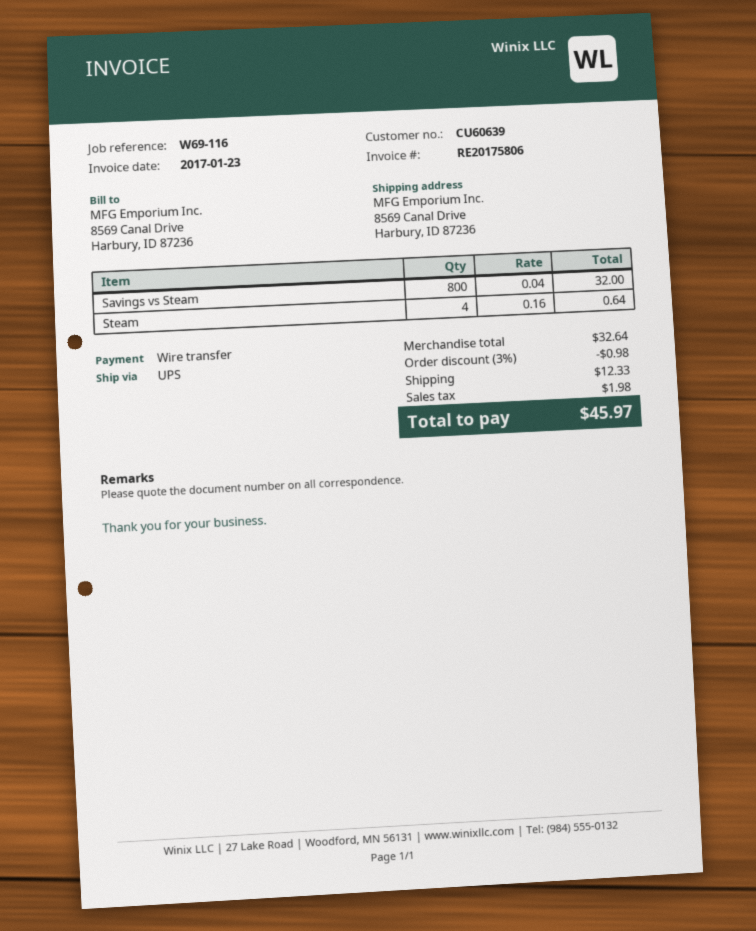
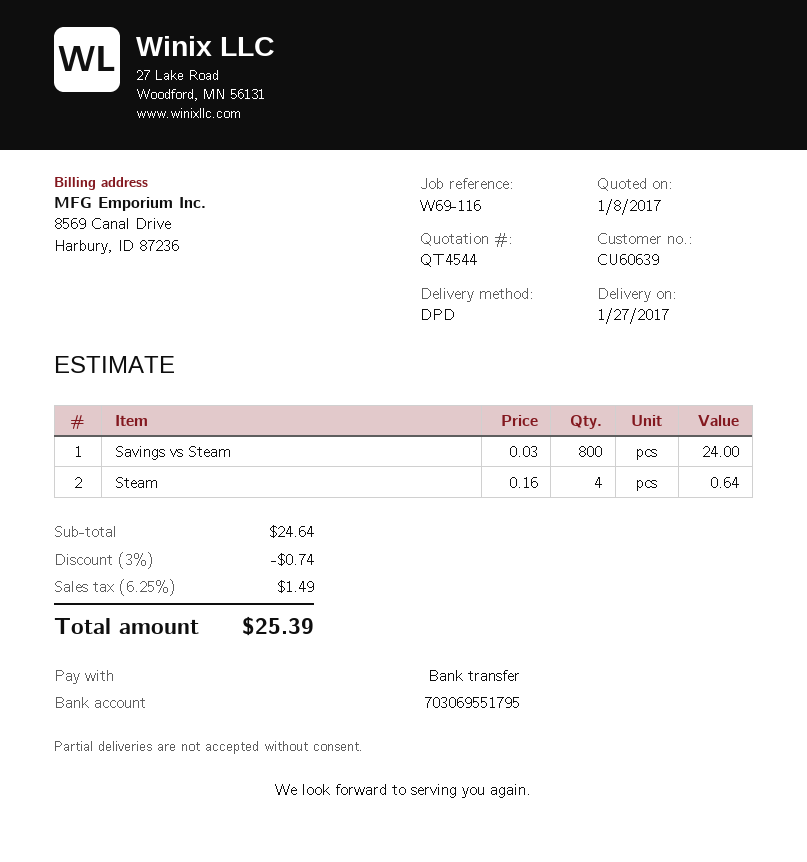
shipping method: UPS -> DPD
Savings vs Steam: 800 x 0.04 = 32.00 -> 800 x 0.03 = 24.00
subtotal: 32.64 -> 24.64
discount: 3% = 0.98 -> 3% = 0.74
shipping: 12.33 -> none
tax: 1.98 -> 1.49
total: 45.97 -> 25.39

